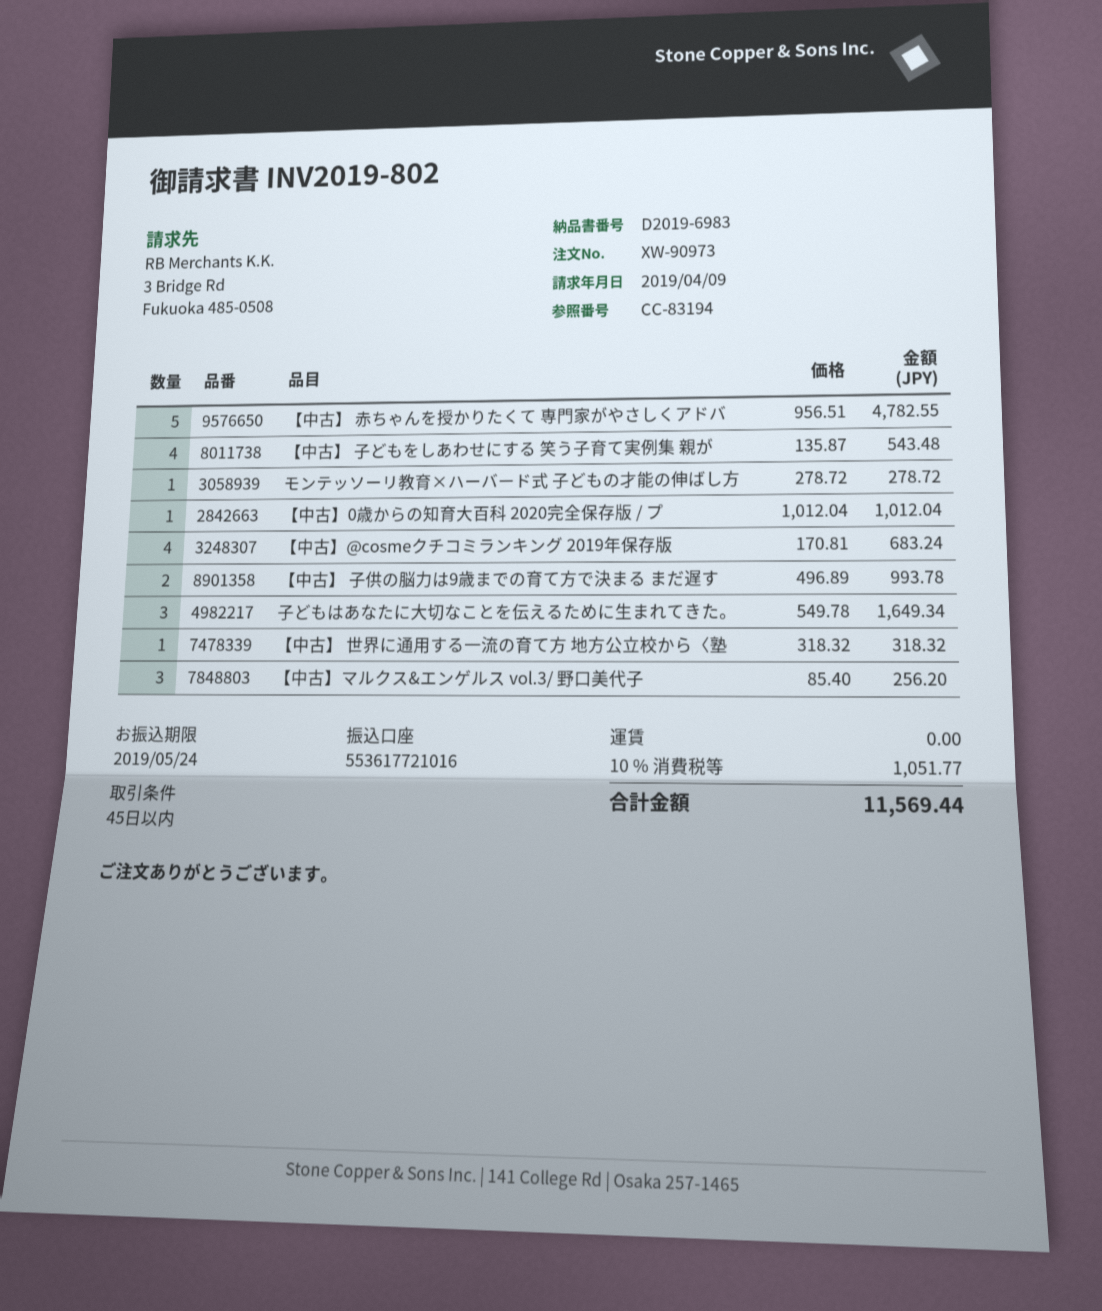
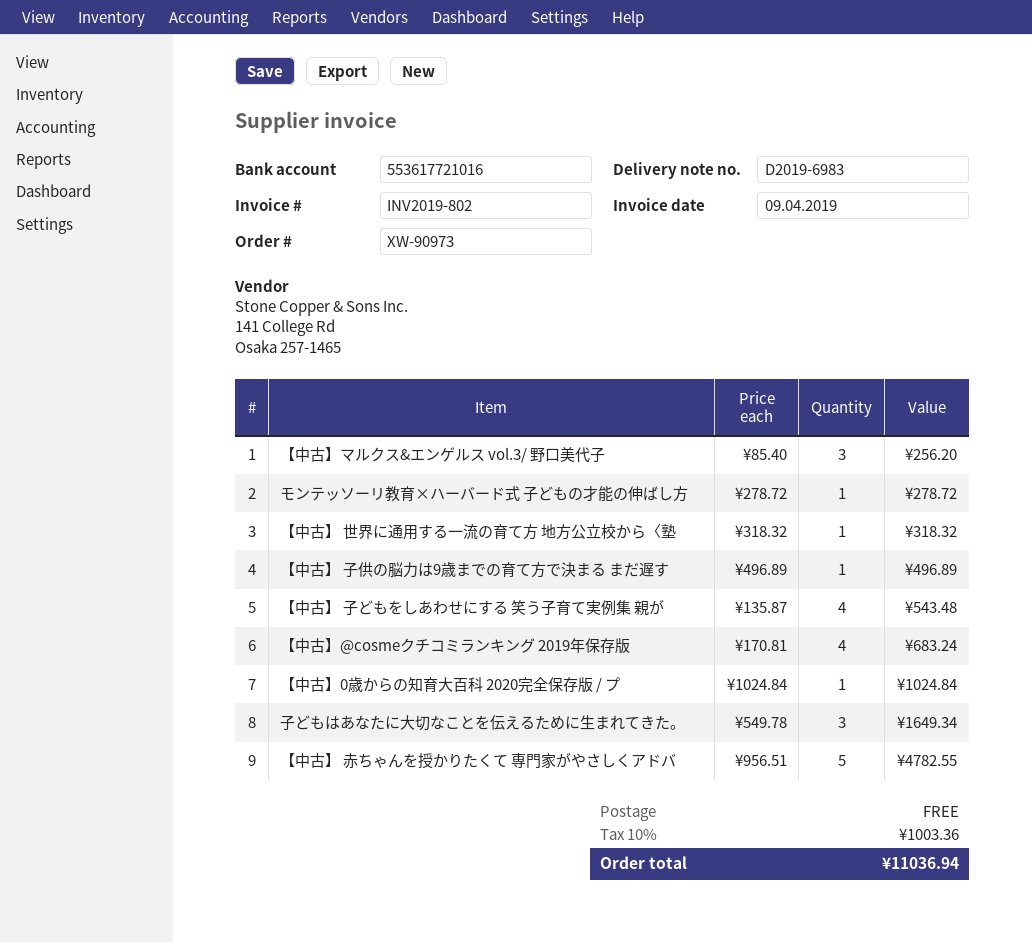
【中古】0歳からの知育大百科 2020完全保存版 / プ: 1 x 1012.04 = 1012.04 -> 1 x 1024.84 = 1024.84
【中古】 子供の脳力は9歳までの育て方で決まる まだ遅す: 2 x 496.89 = 993.78 -> 1 x 496.89 = 496.89
tax: 10% = 1051.77 -> 10% = 1003.36
total: 11569.44 -> 11036.94

